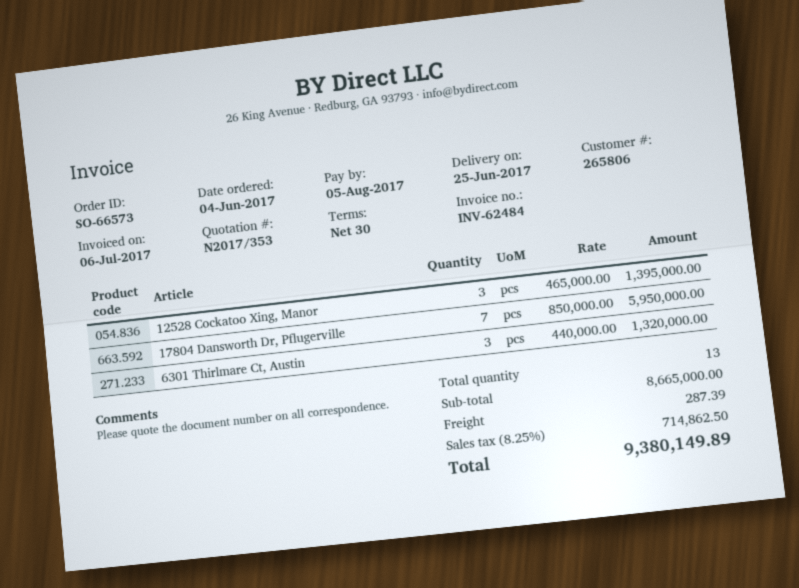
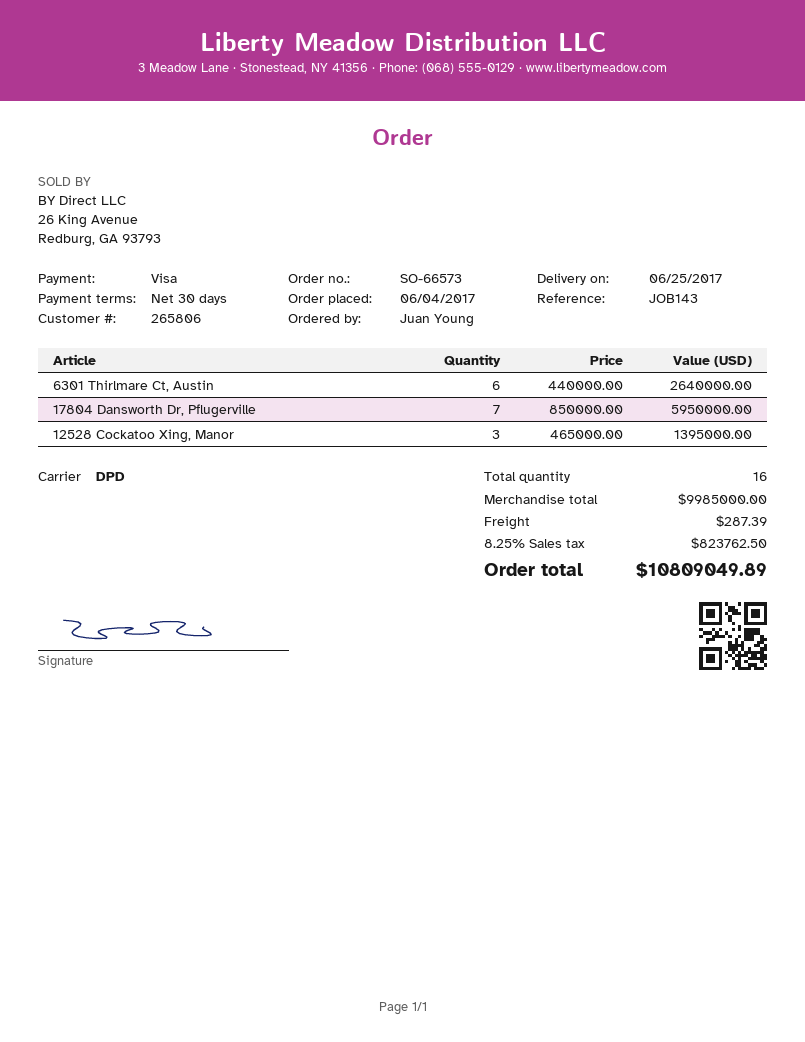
6301 Thirlmare Ct, Austin: 3 x 440000.00 = 1320000.00 -> 6 x 440000.00 = 2640000.00
total quantity: 13 -> 16
subtotal: 8665000.00 -> 9985000.00
tax: 8.25% = 714862.50 -> 8.25% = 823762.50
total: 9380149.89 -> 10809049.89

